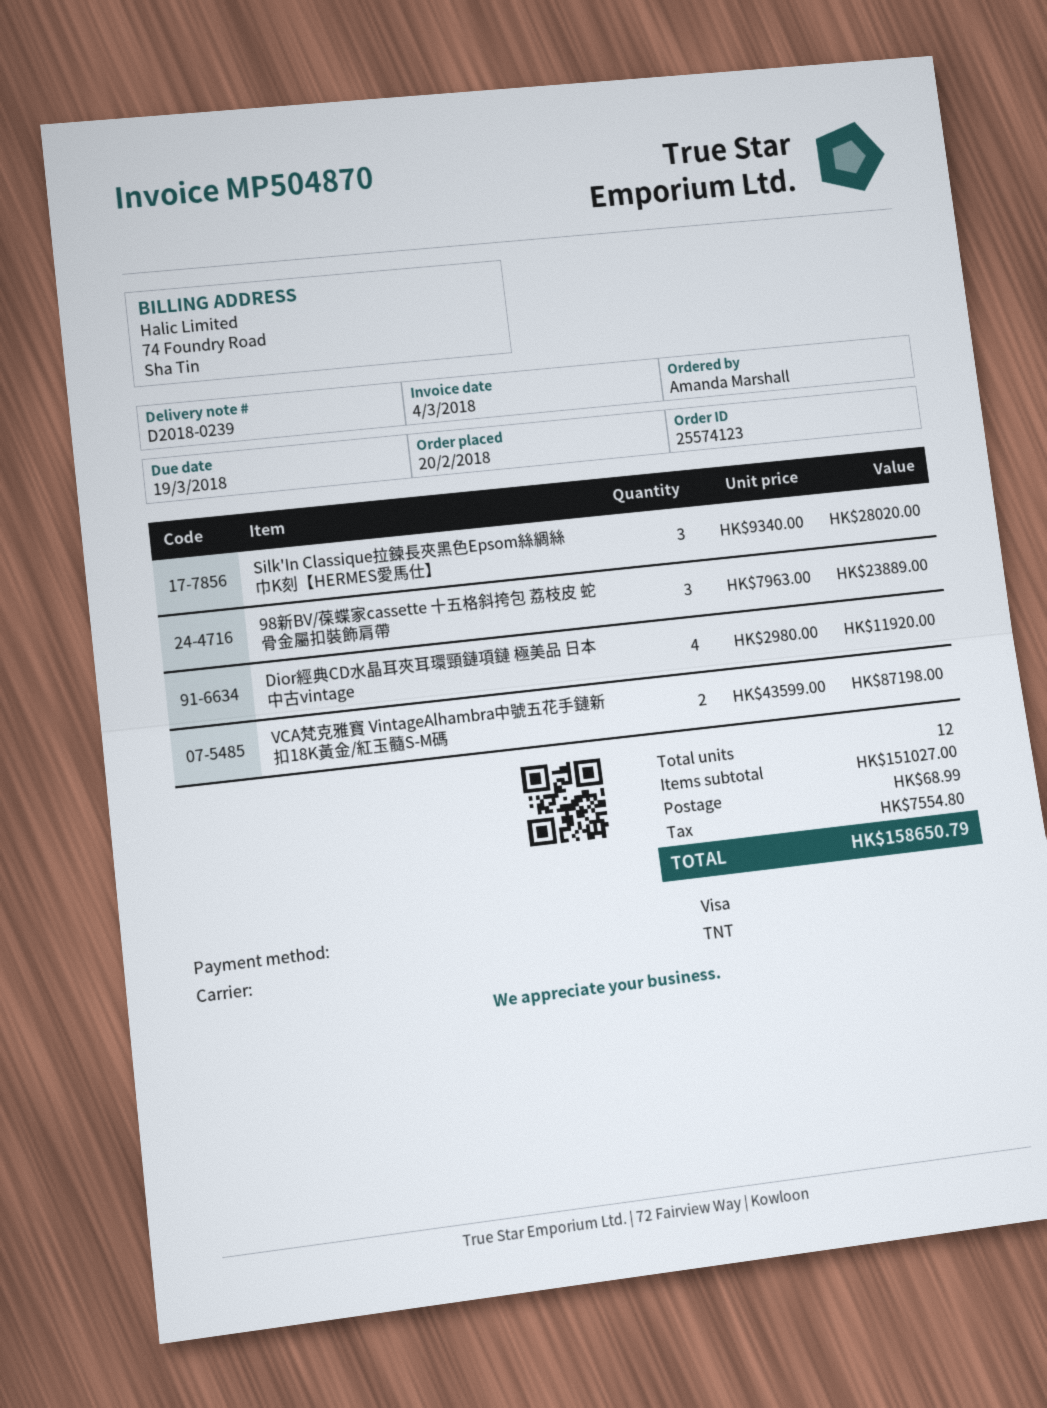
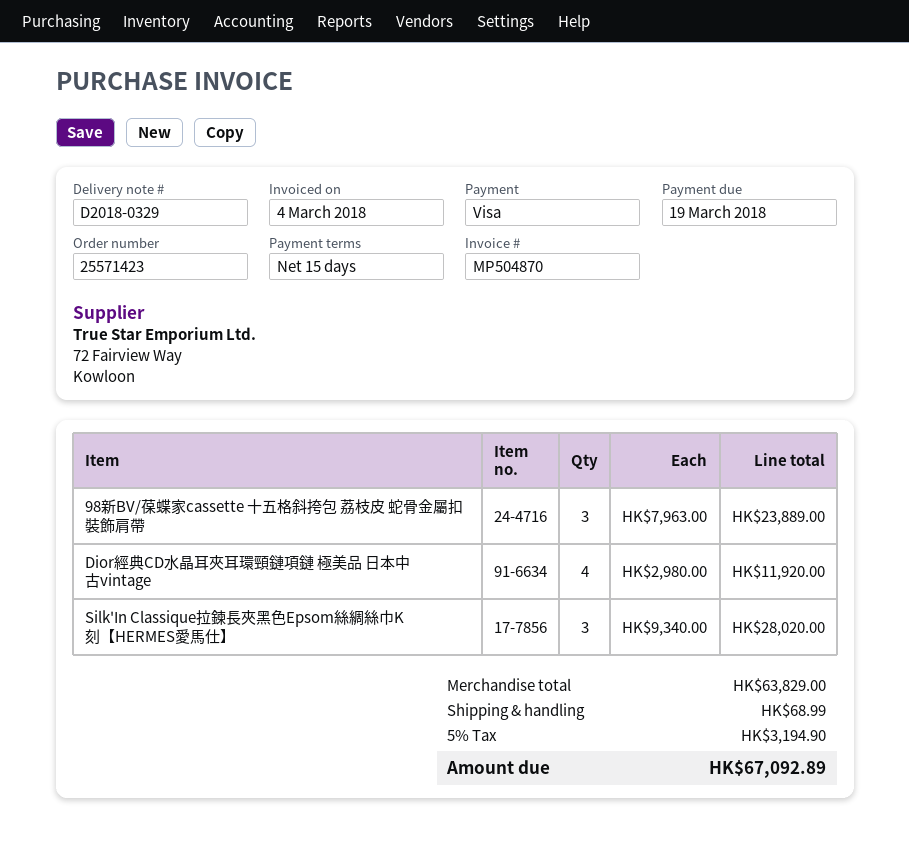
order number: 25574123 -> 25571423
delivery note number: D2018-0239 -> D2018-0329
VCA梵克雅寶 VintageAlhambra中號五花手鏈新扣18K黃金/紅玉髓S-M碼: 2 x 43599.00 = 87198.00 -> none
subtotal: 151027.00 -> 63829.00
tax: 7554.80 -> 3194.90
total: 158650.79 -> 67092.89

